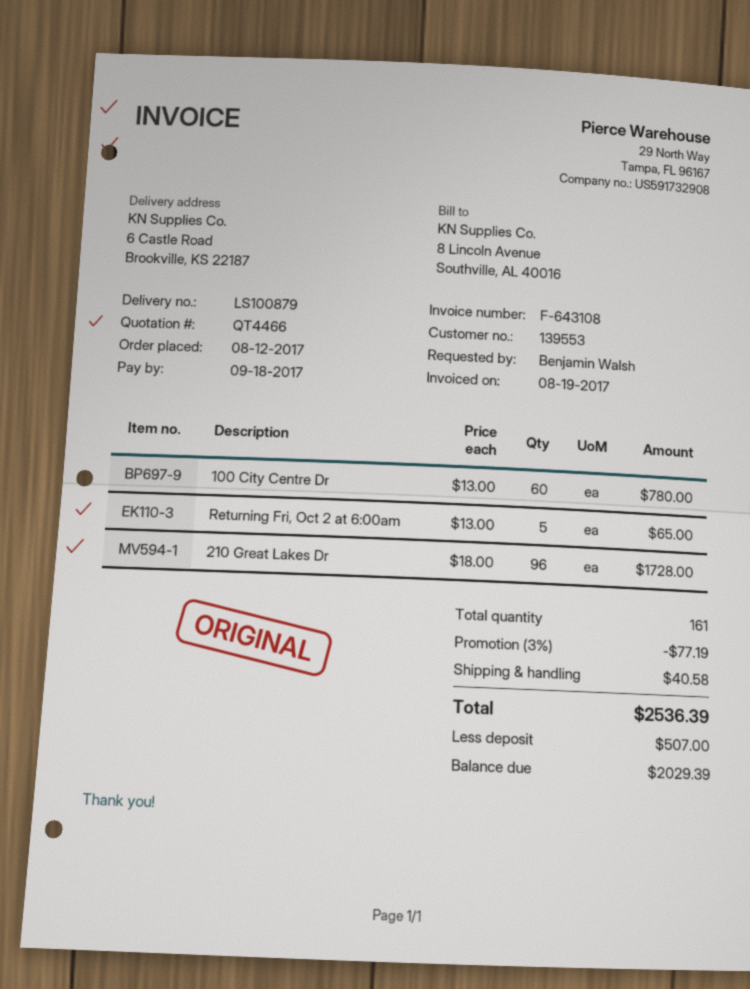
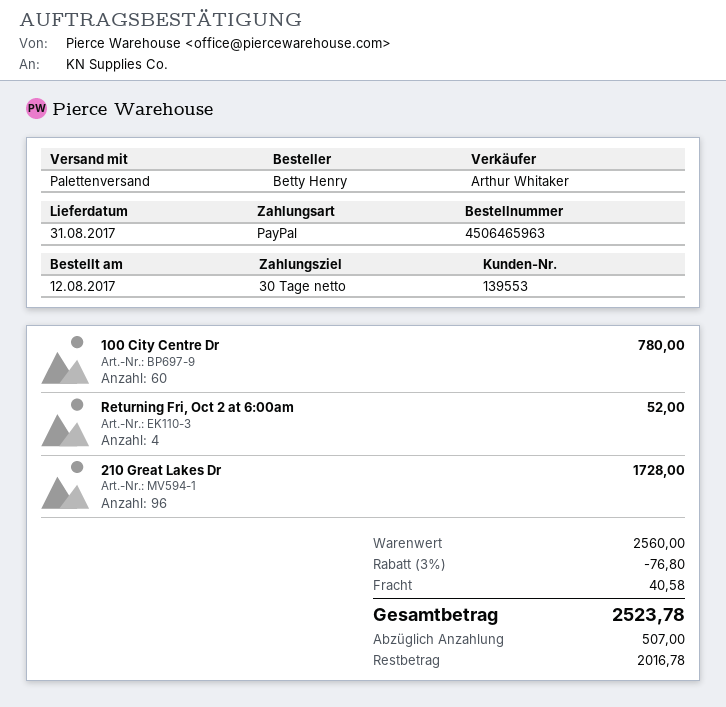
ordered by: Benjamin Walsh -> Betty Henry
Returning Fri, Oct 2 at 6:00am: 5 for 65.00 -> 4 for 52.00
discount: 3% = 77.19 -> 3% = 76.80
total: 2536.39 -> 2523.78
balance: 2029.39 -> 2016.78

